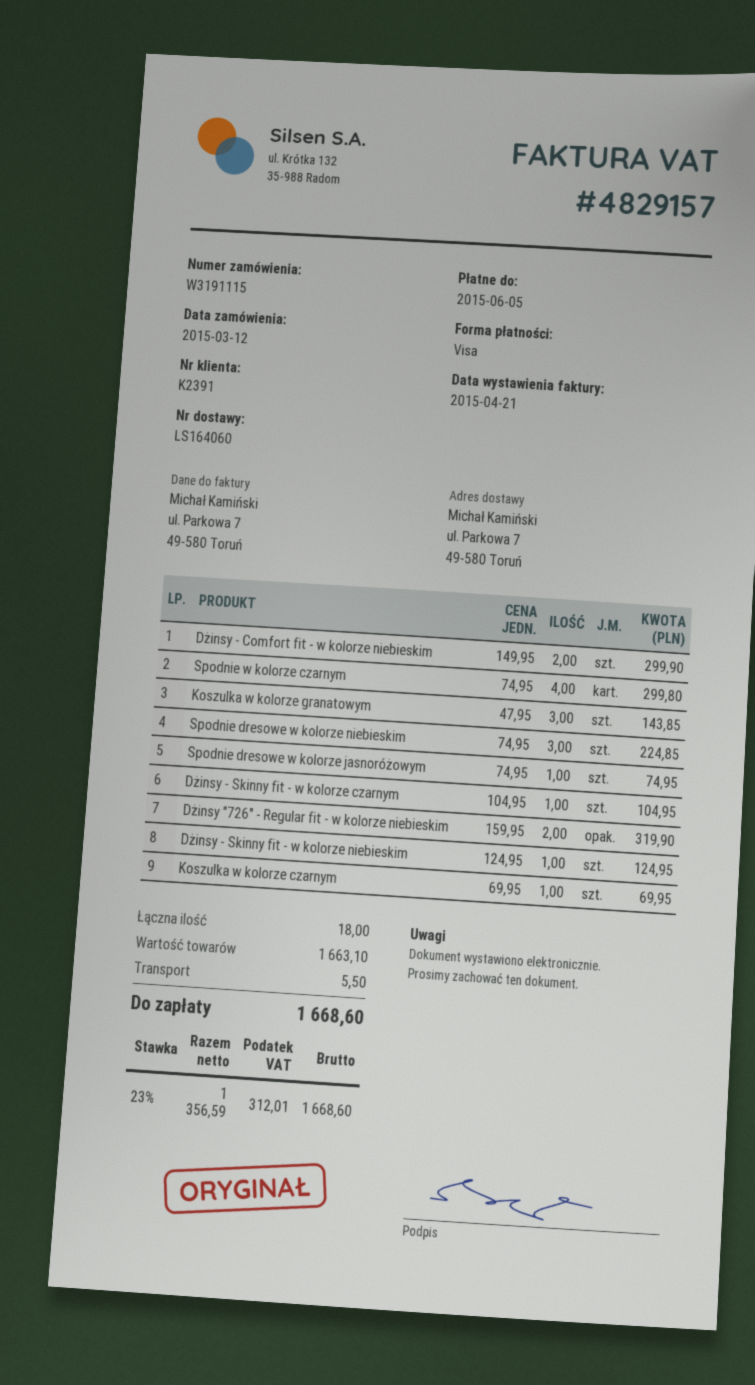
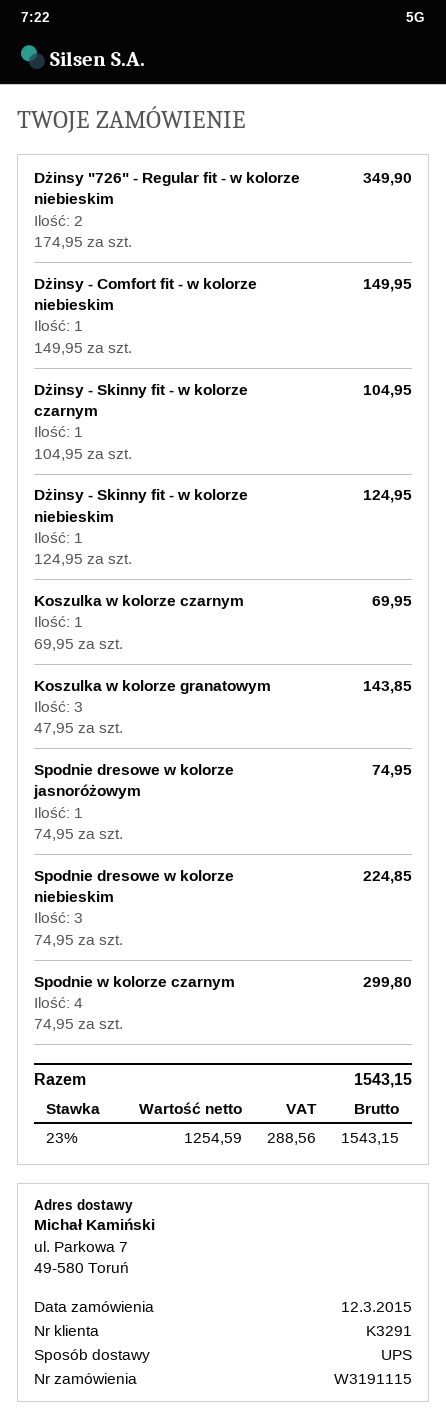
customer number: K2391 -> K3291
Dżinsy - Comfort fit - w kolorze niebieskim: 2 x 149.95 = 299.90 -> 1 x 149.95 = 149.95
Dżinsy "726" - Regular fit - w kolorze niebieskim: 2 x 159.95 = 319.90 -> 2 x 174.95 = 349.90
shipping: 5.50 -> none
net: 1356.59 -> 1254.59
tax: 23% = 312.01 -> 23% = 288.56
total: 1668.60 -> 1543.15

